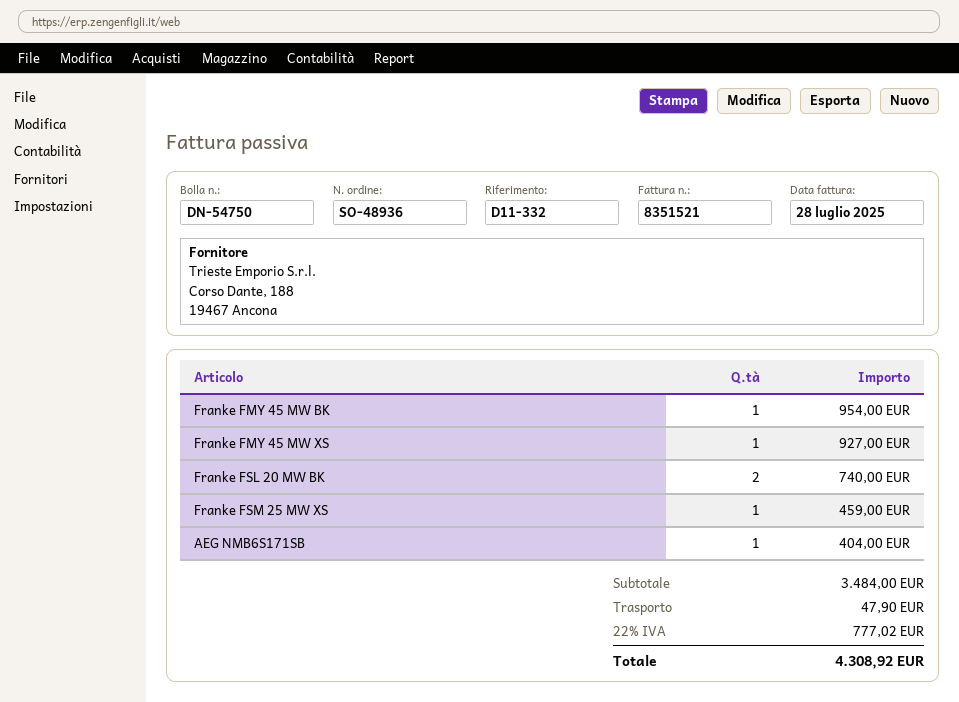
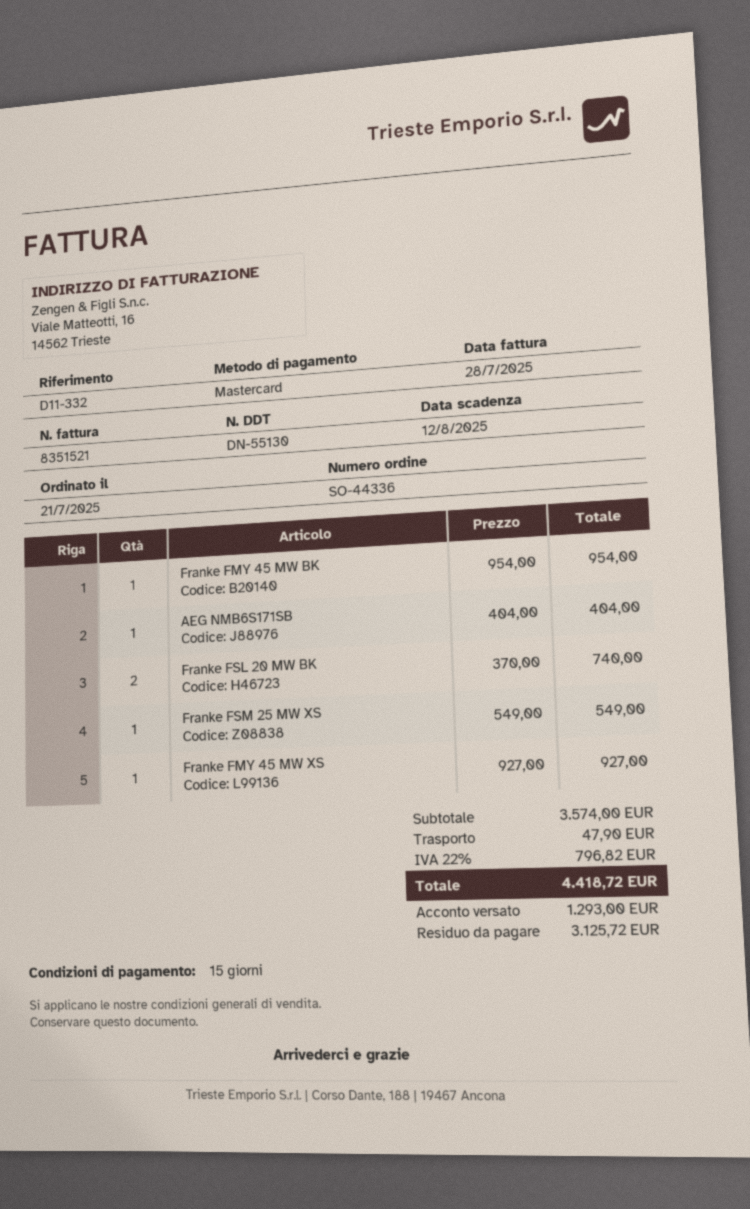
order number: SO-48936 -> SO-44336
delivery note number: DN-54750 -> DN-55130
Franke FSM 25 MW XS: 1 for 459.00 -> 1 for 549.00
subtotal: 3484.00 -> 3574.00
tax: 22% = 777.02 -> 22% = 796.82
total: 4308.92 -> 4418.72

